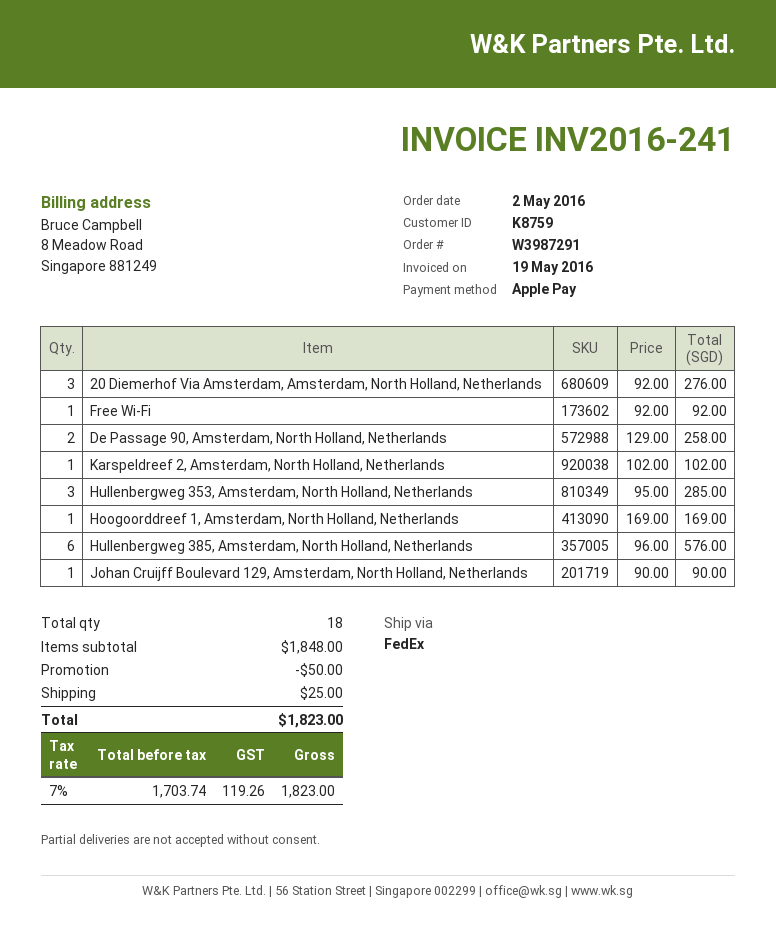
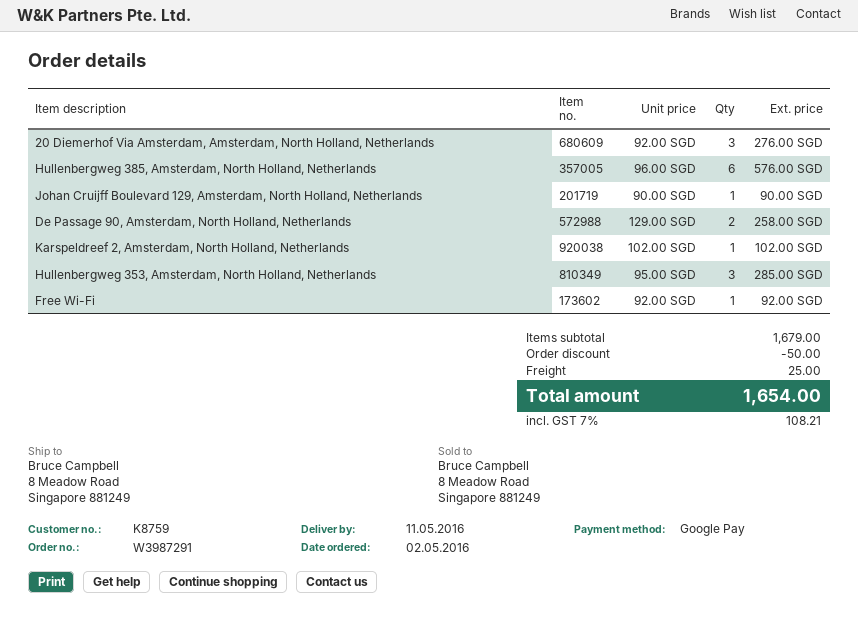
payment method: Apple Pay -> Google Pay
Hoogoorddreef 1, Amsterdam, North Holland, Netherlands: 1 x 169.00 = 169.00 -> none
subtotal: 1848.00 -> 1679.00
tax: 7% = 119.26 -> 7% = 108.21
total: 1823.00 -> 1654.00

